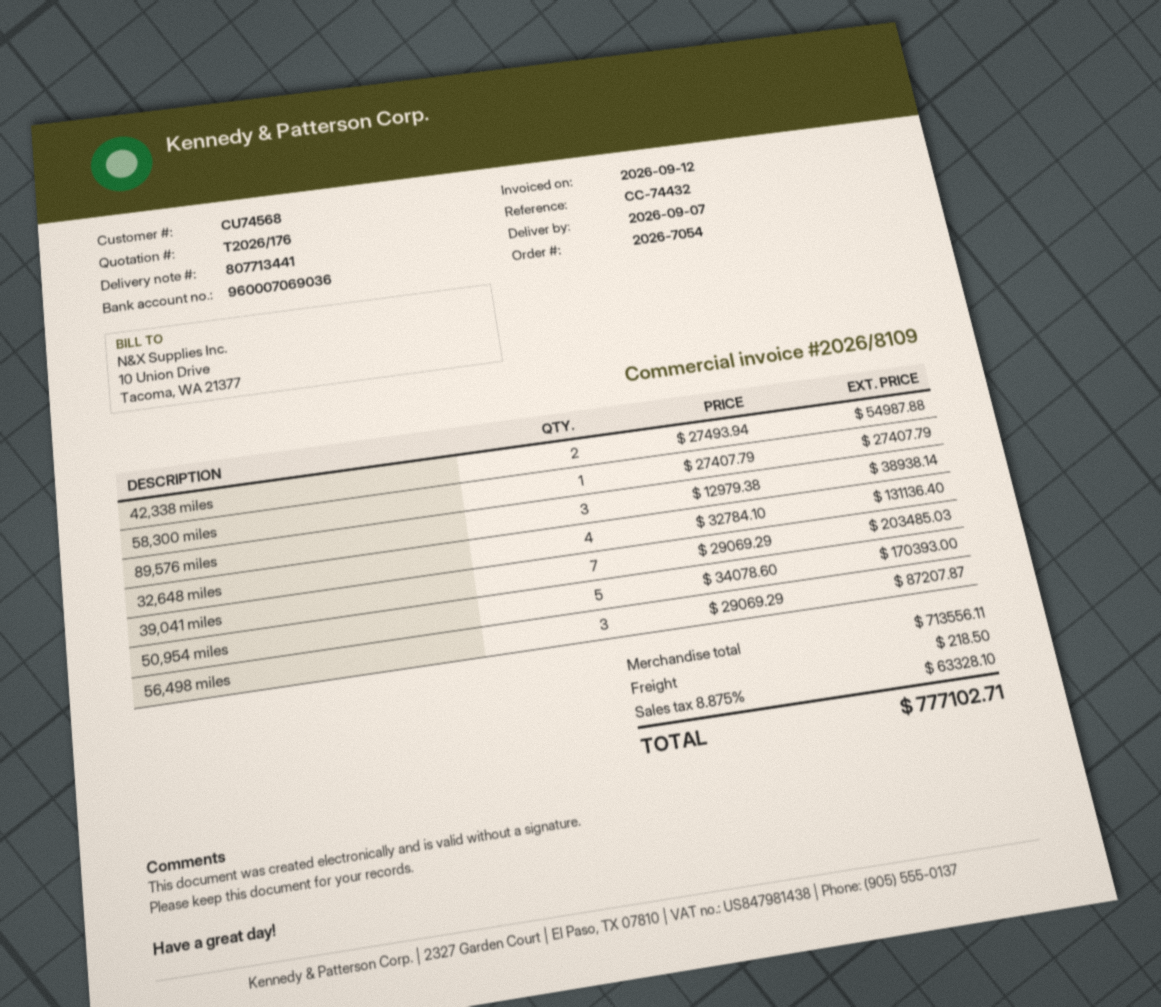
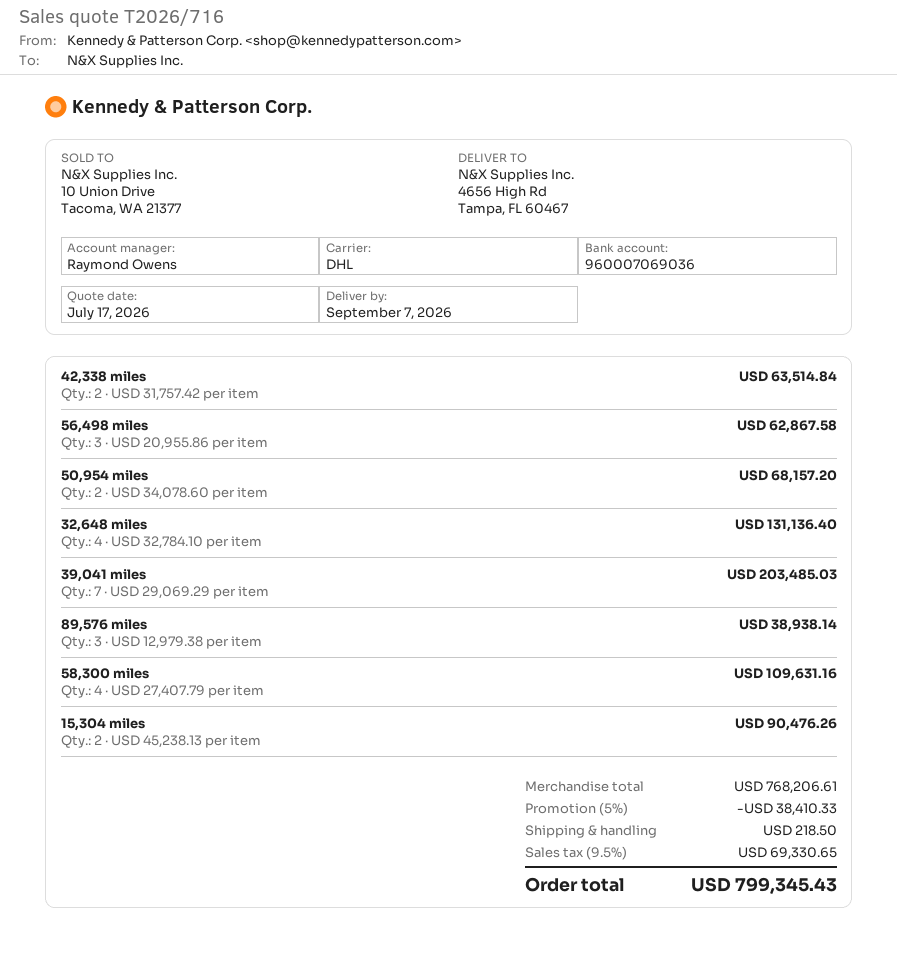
quote number: T2026/176 -> T2026/716
42,338 miles: 2 x 27493.94 = 54987.88 -> 2 x 31757.42 = 63514.84
58,300 miles: 1 x 27407.79 = 27407.79 -> 4 x 27407.79 = 109631.16
50,954 miles: 5 x 34078.60 = 170393.00 -> 2 x 34078.60 = 68157.20
56,498 miles: 3 x 29069.29 = 87207.87 -> 3 x 20955.86 = 62867.58
15,304 miles: none -> 2 x 45238.13 = 90476.26
subtotal: 713556.11 -> 768206.61
discount: none -> 5% = 38410.33
tax: 8.875% = 63328.10 -> 9.5% = 69330.65
total: 777102.71 -> 799345.43

